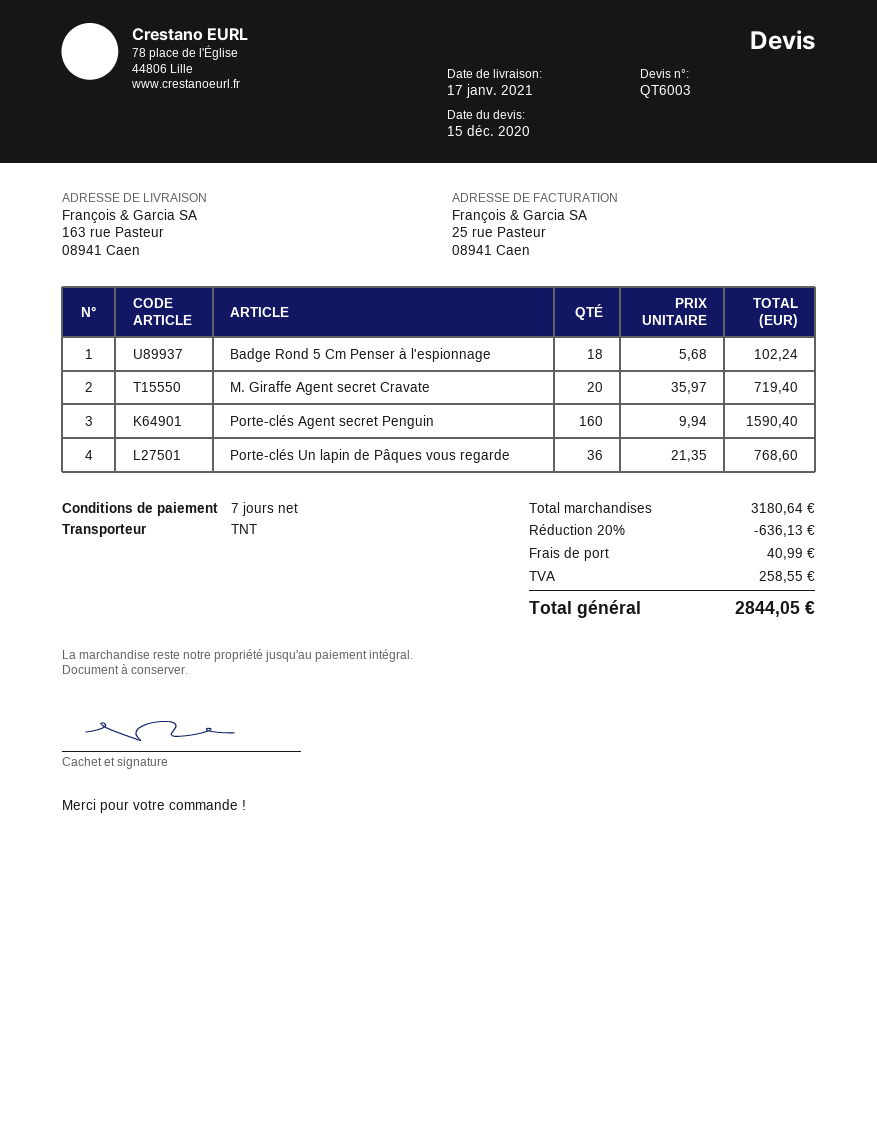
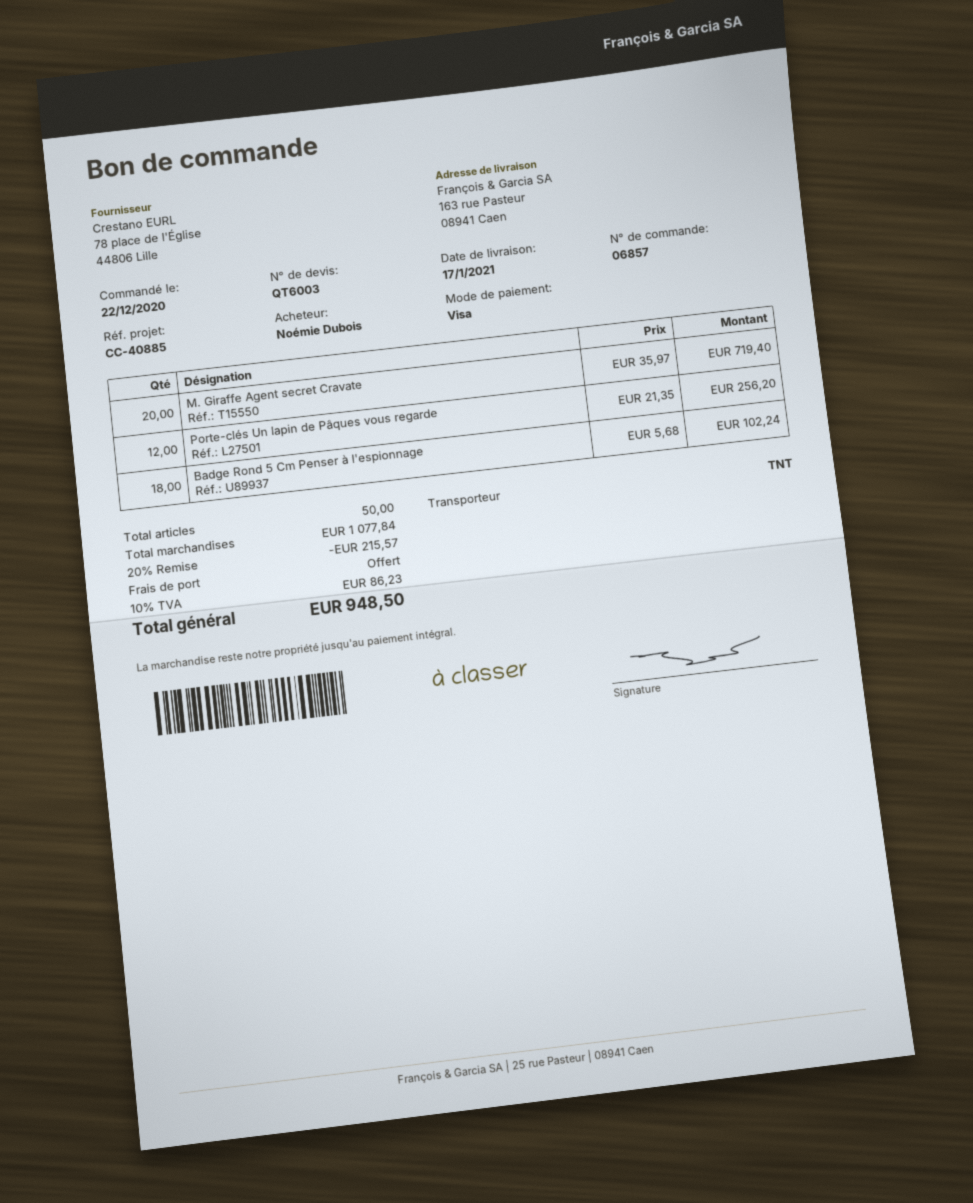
Porte-clés Agent secret Penguin: 160 x 9.94 = 1590.40 -> none
Porte-clés Un lapin de Pâques vous regarde: 36 x 21.35 = 768.60 -> 12 x 21.35 = 256.20
subtotal: 3180.64 -> 1077.84
discount: 20% = 636.13 -> 20% = 215.57
shipping: 40.99 -> 0.00
tax: 258.55 -> 86.23
total: 2844.05 -> 948.50

